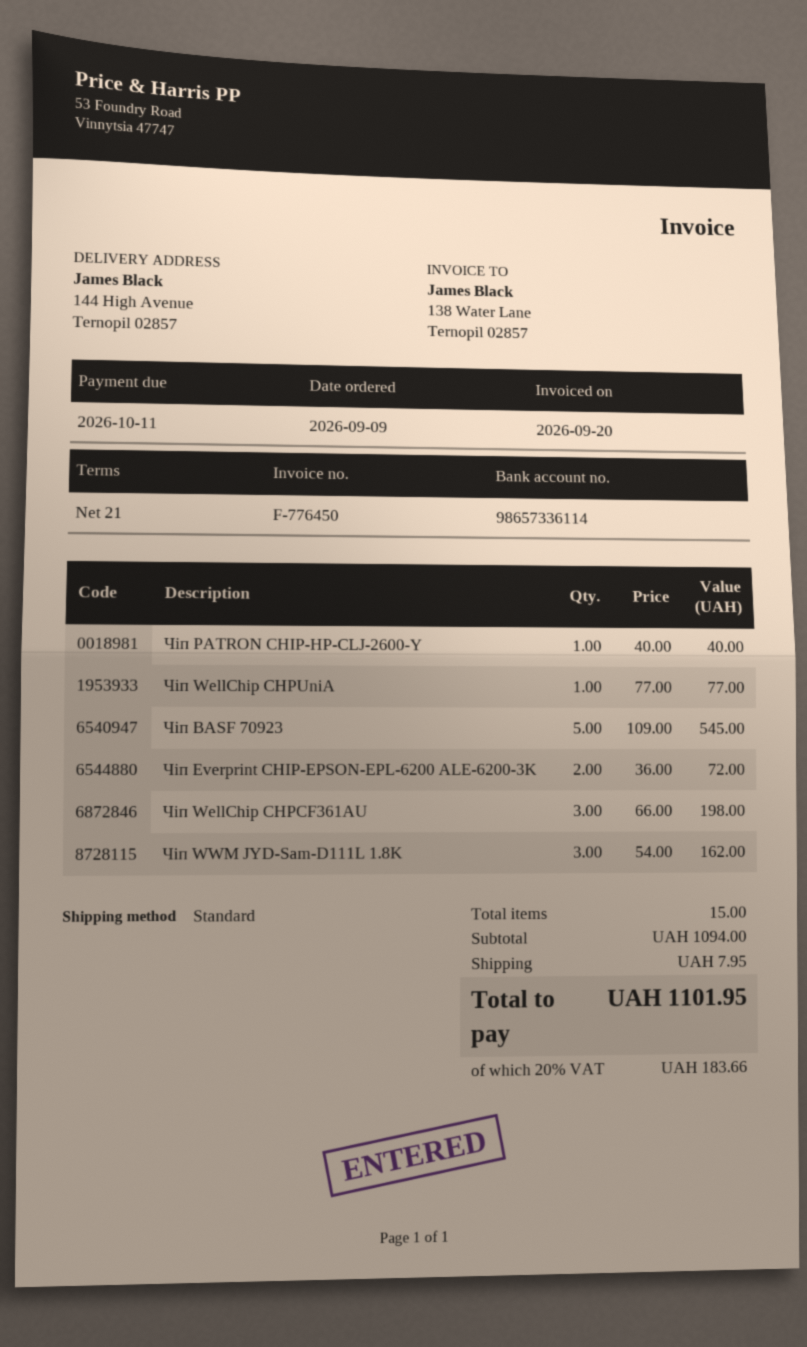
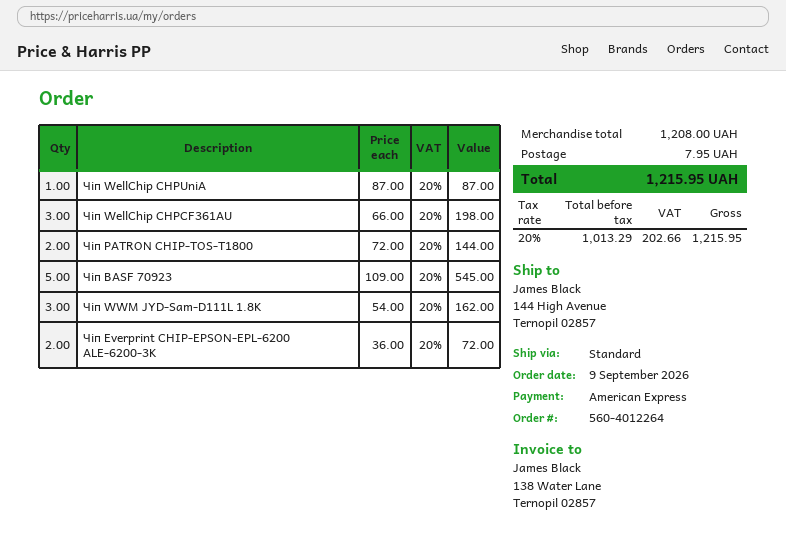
Чіп PATRON CHIP-HP-CLJ-2600-Y: 1 x 40.00 = 40.00 -> none
Чіп WellChip CHPUniA: 1 x 77.00 = 77.00 -> 1 x 87.00 = 87.00
Чіп PATRON CHIP-TOS-T1800: none -> 2 x 72.00 = 144.00
subtotal: 1094.00 -> 1208.00
tax: 20% = 183.66 -> 20% = 202.66
total: 1101.95 -> 1215.95

